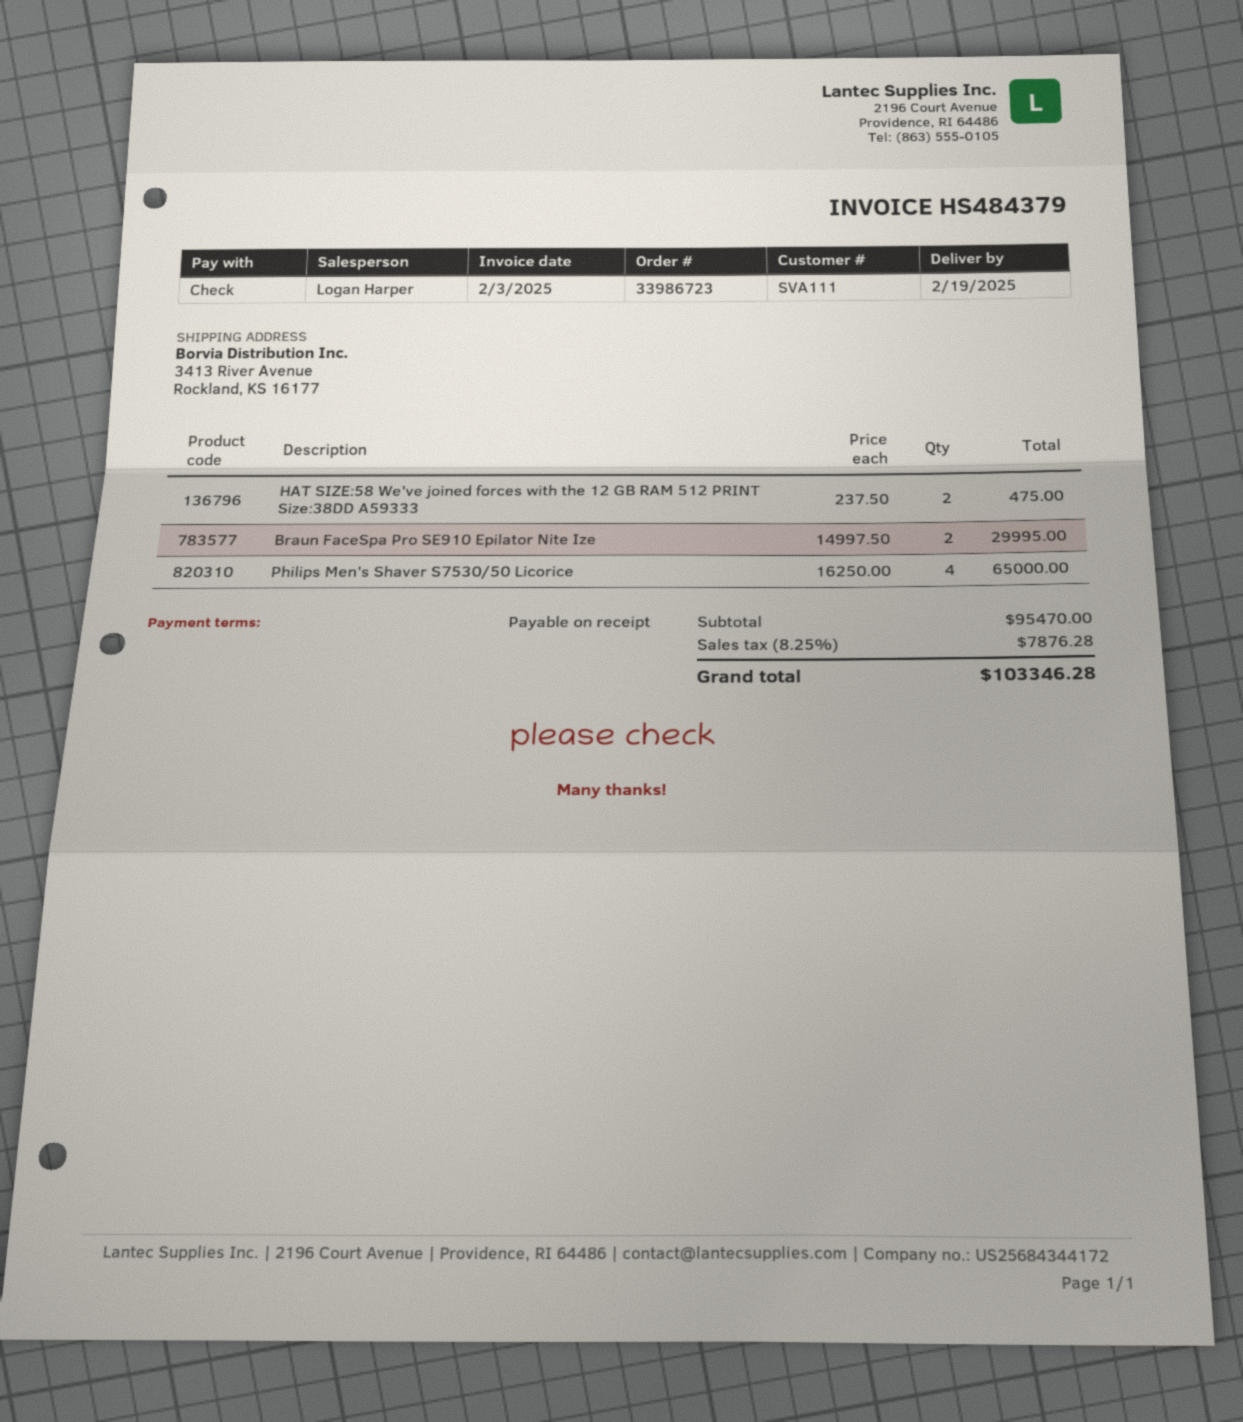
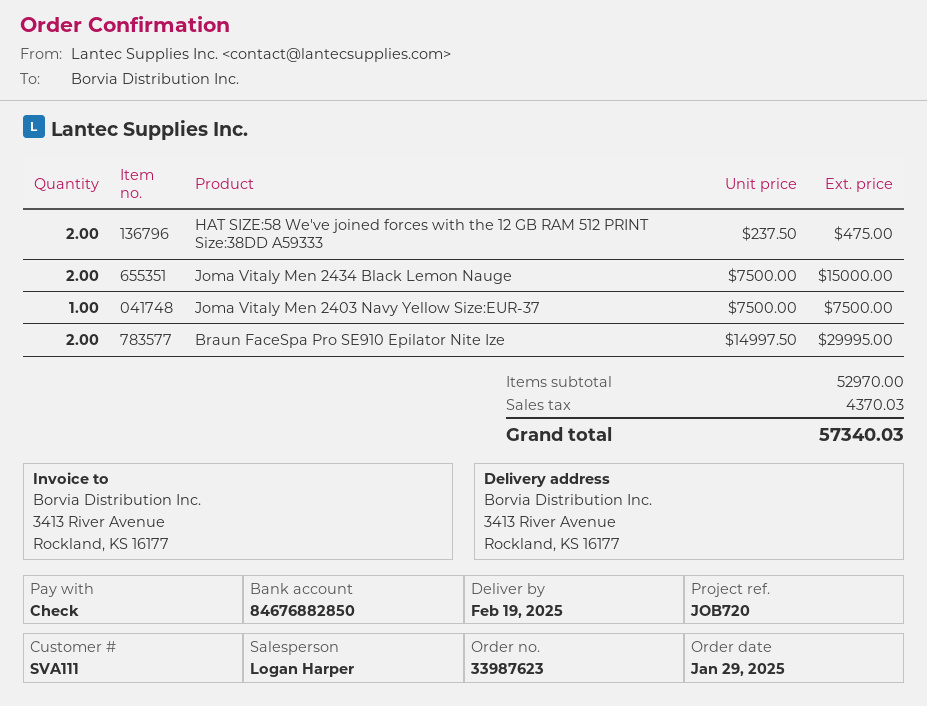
order number: 33986723 -> 33987623
Philips Men's Shaver S7530/50 Licorice: 4 x 16250.00 = 65000.00 -> none
Joma Vitaly Men 2434 Black Lemon Nauge: none -> 2 x 7500.00 = 15000.00
Joma Vitaly Men 2403 Navy Yellow Size:EUR-37: none -> 1 x 7500.00 = 7500.00
subtotal: 95470.00 -> 52970.00
tax: 7876.28 -> 4370.03
total: 103346.28 -> 57340.03

